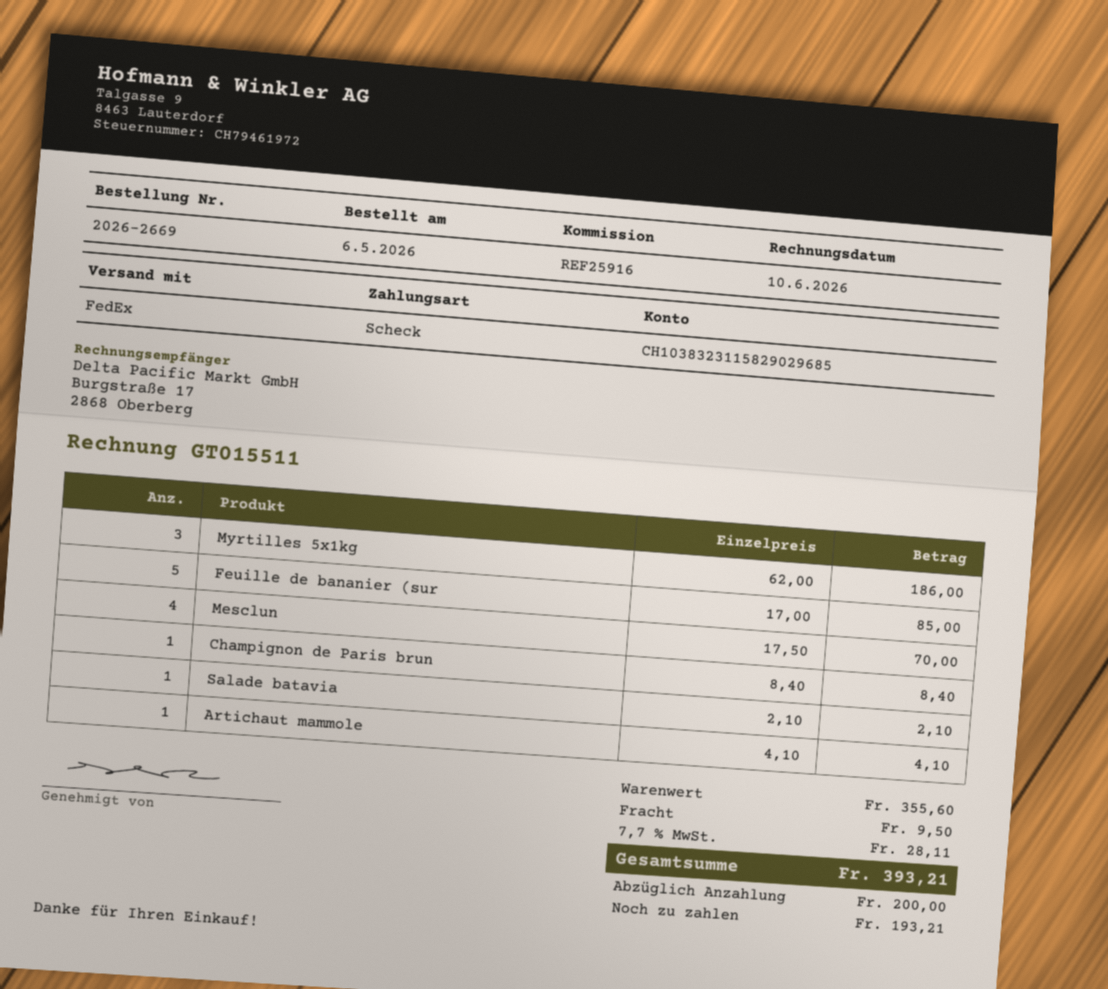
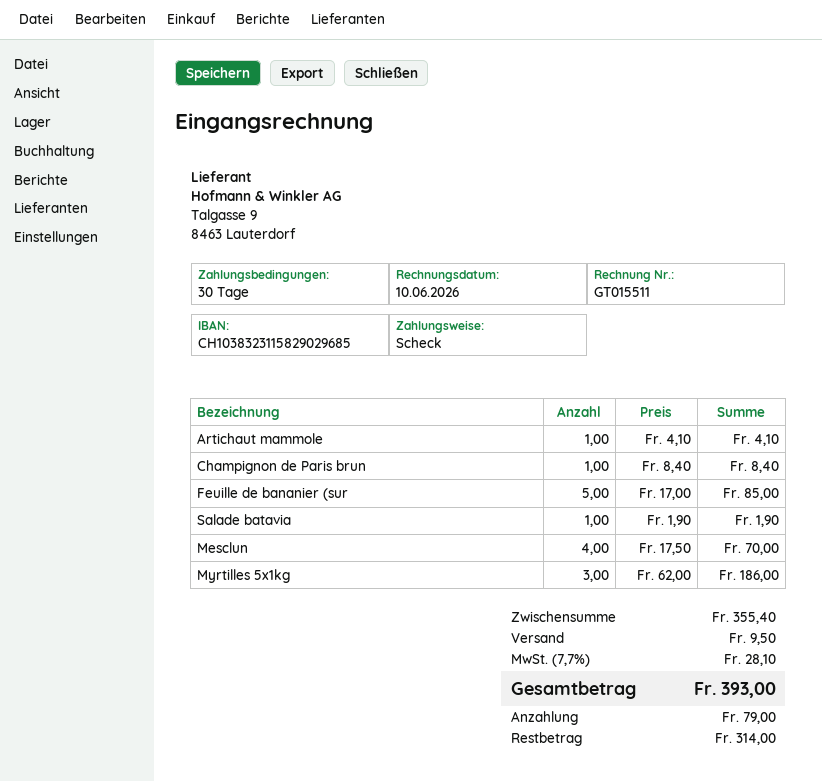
Salade batavia: 1 x 2.10 = 2.10 -> 1 x 1.90 = 1.90
subtotal: 355.60 -> 355.40
tax: 7.7% = 28.11 -> 7.7% = 28.10
total: 393.21 -> 393.00
deposit: 200.00 -> 79.00
balance: 193.21 -> 314.00

